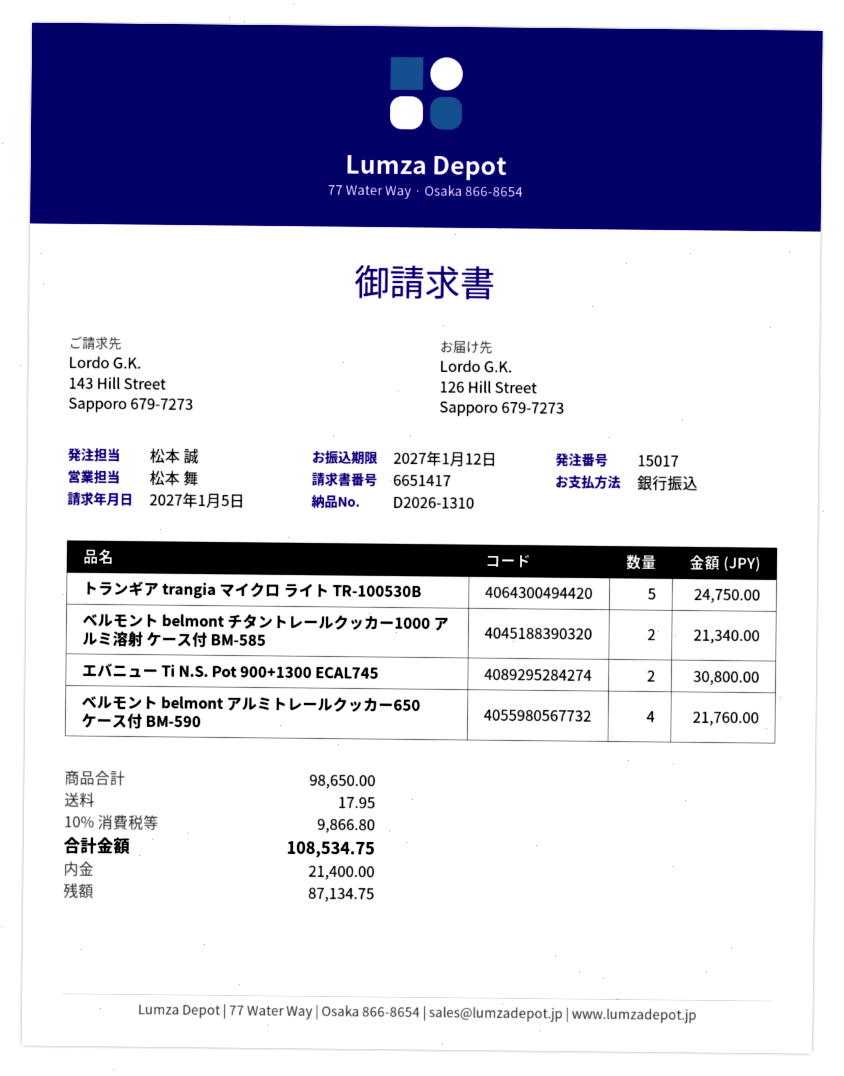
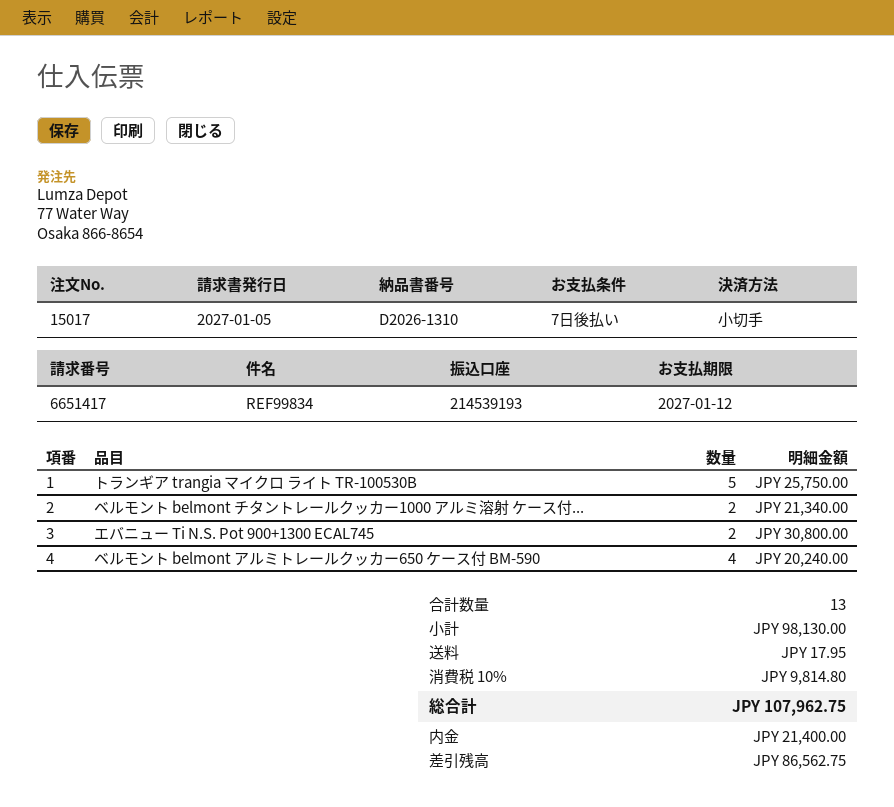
payment method: bank transfer -> cheque
トランギア trangia マイクロ ライト TR-100530B: 5 for 24750.00 -> 5 for 25750.00
ベルモント belmont アルミトレールクッカー650 ケース付 BM-590: 4 for 21760.00 -> 4 for 20240.00
subtotal: 98650.00 -> 98130.00
tax: 10% = 9866.80 -> 10% = 9814.80
total: 108534.75 -> 107962.75
balance: 87134.75 -> 86562.75

